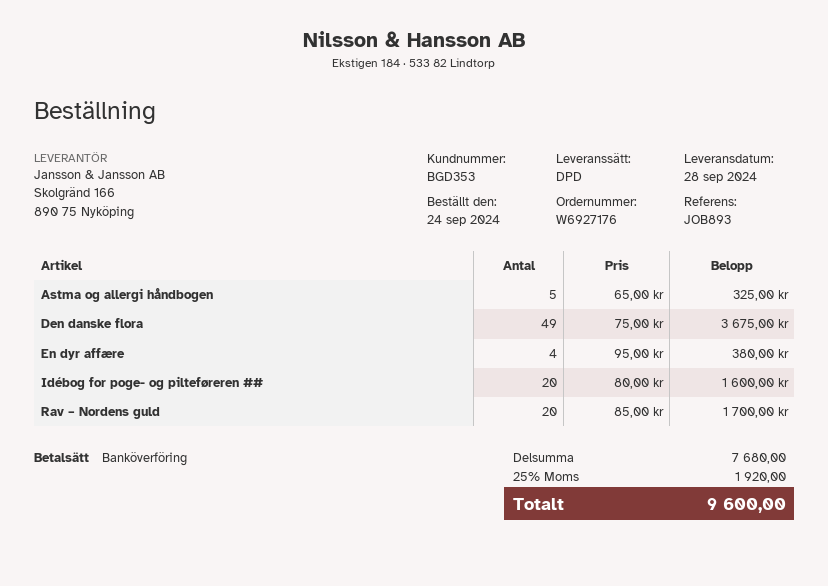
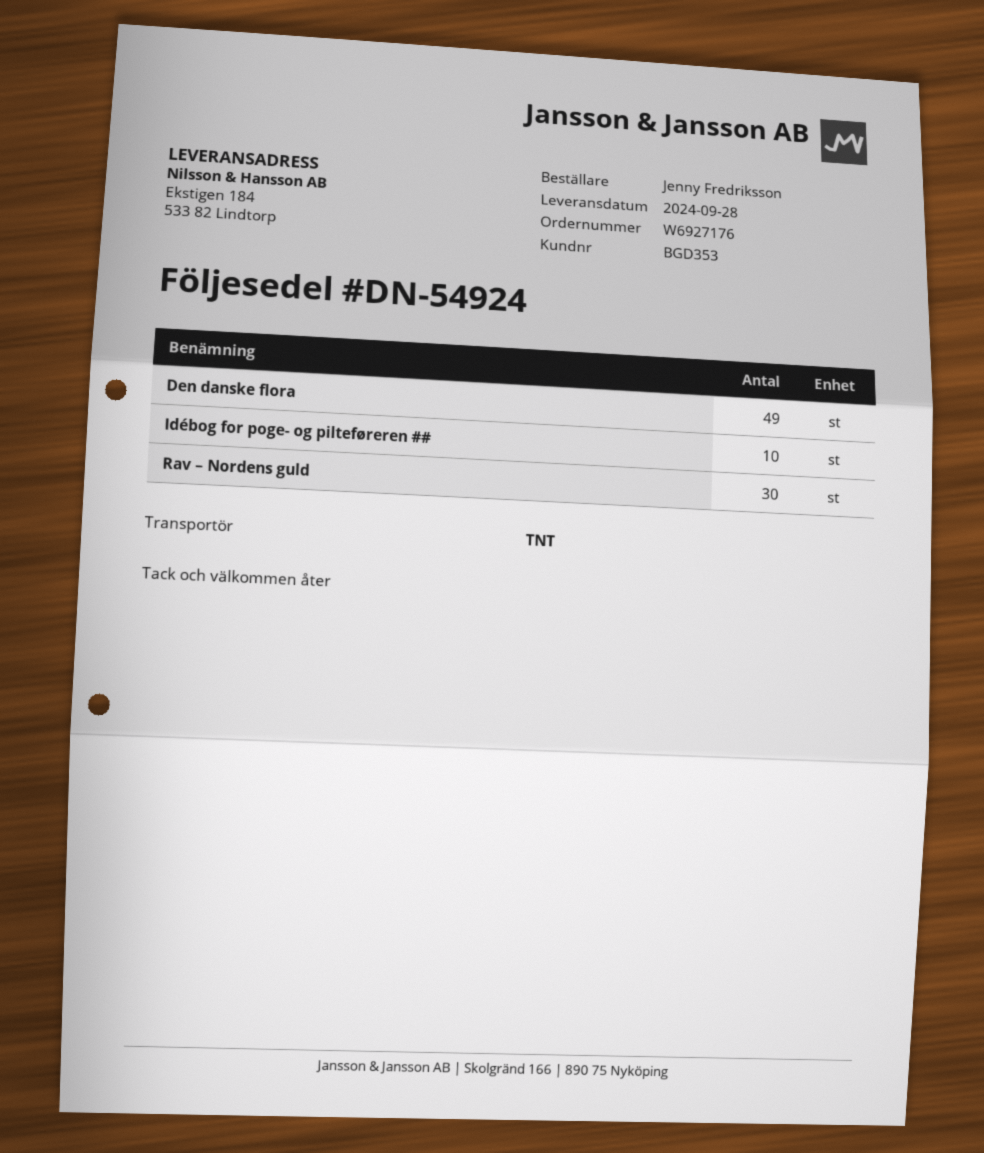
shipping method: DPD -> TNT
Astma og allergi håndbogen: 5 -> none
En dyr affære: 4 -> none
Idébog for poge- og pilteføreren ##: 20 -> 10
Rav – Nordens guld: 20 -> 30

